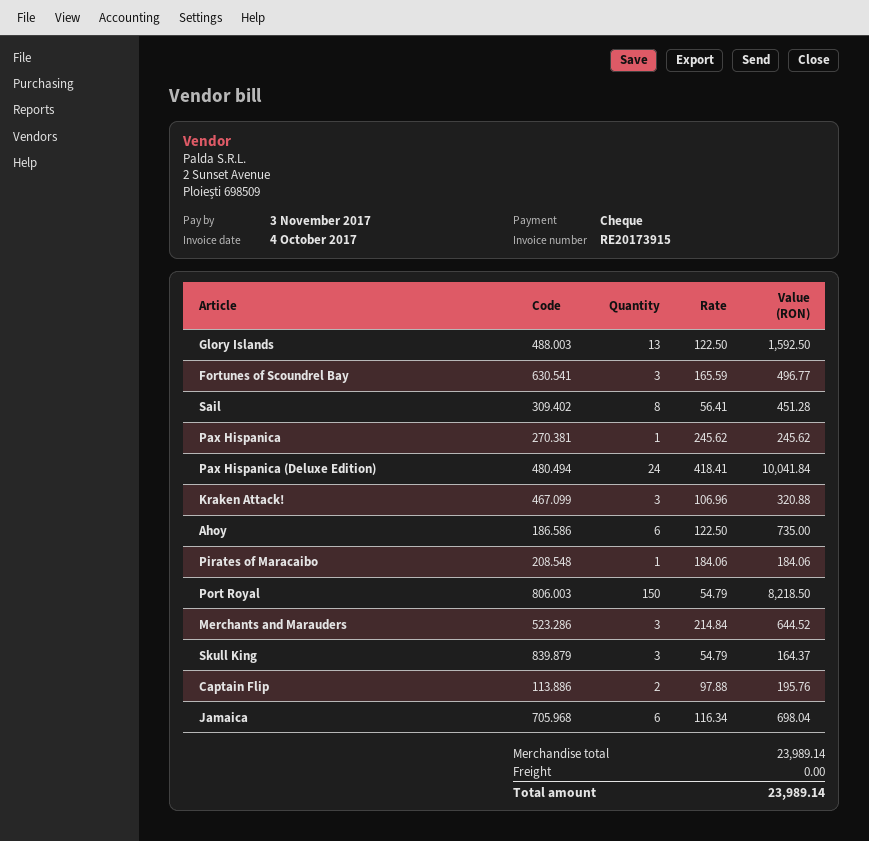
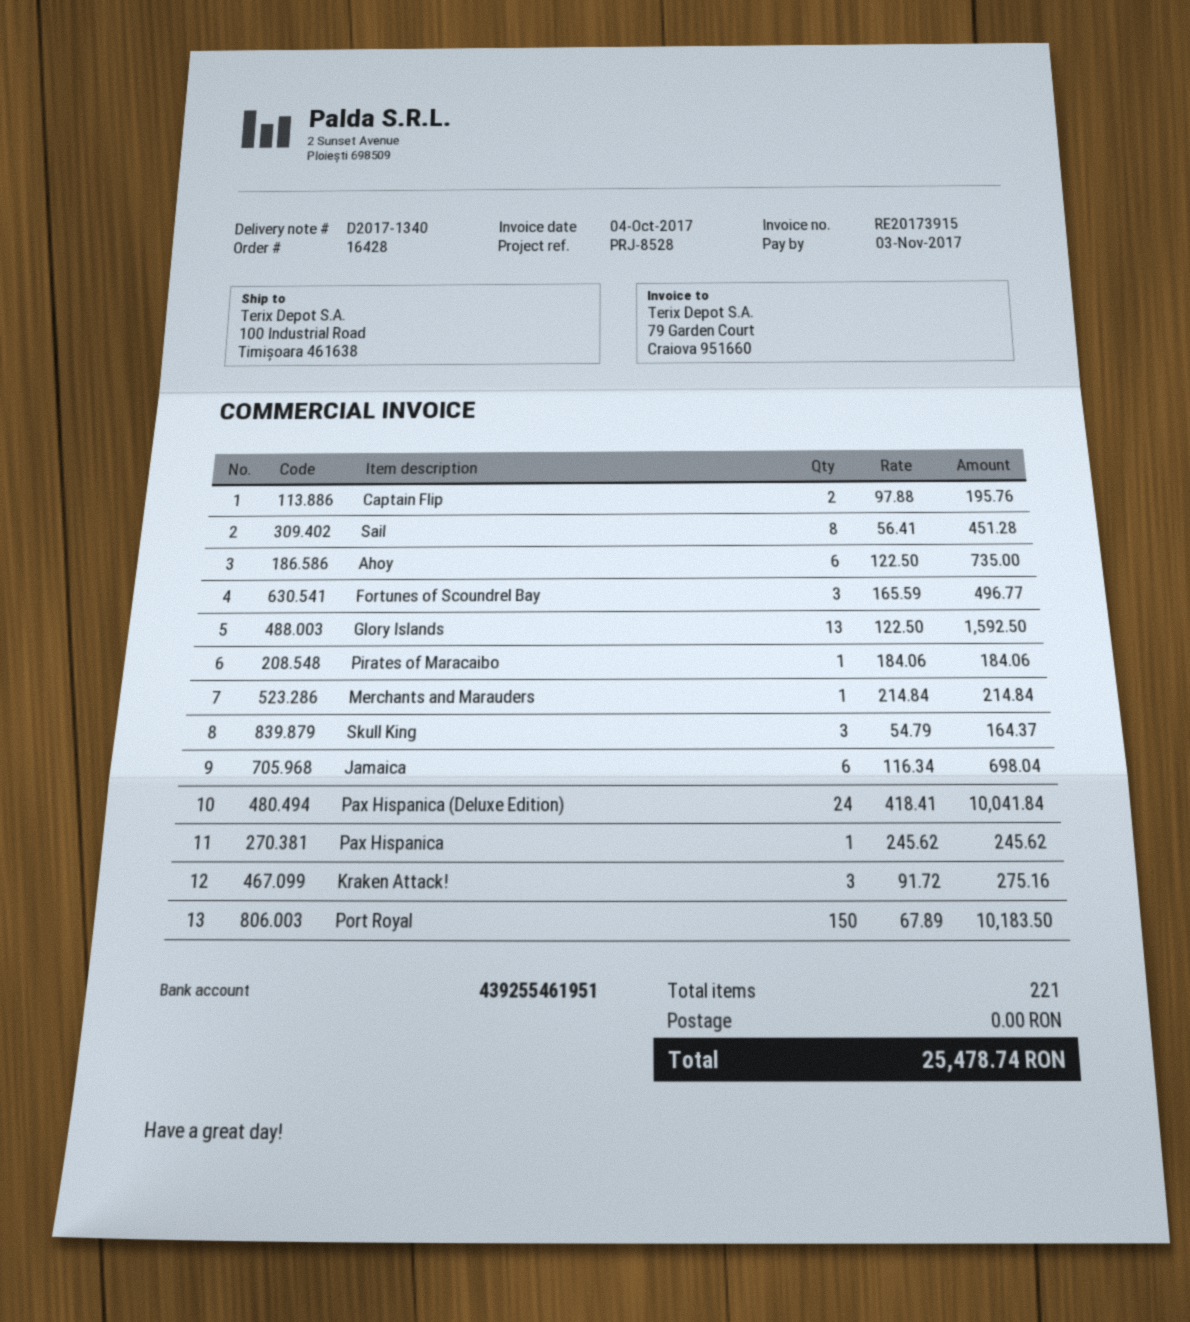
Kraken Attack!: 3 x 106.96 = 320.88 -> 3 x 91.72 = 275.16
Port Royal: 150 x 54.79 = 8218.50 -> 150 x 67.89 = 10183.50
Merchants and Marauders: 3 x 214.84 = 644.52 -> 1 x 214.84 = 214.84
total: 23989.14 -> 25478.74

